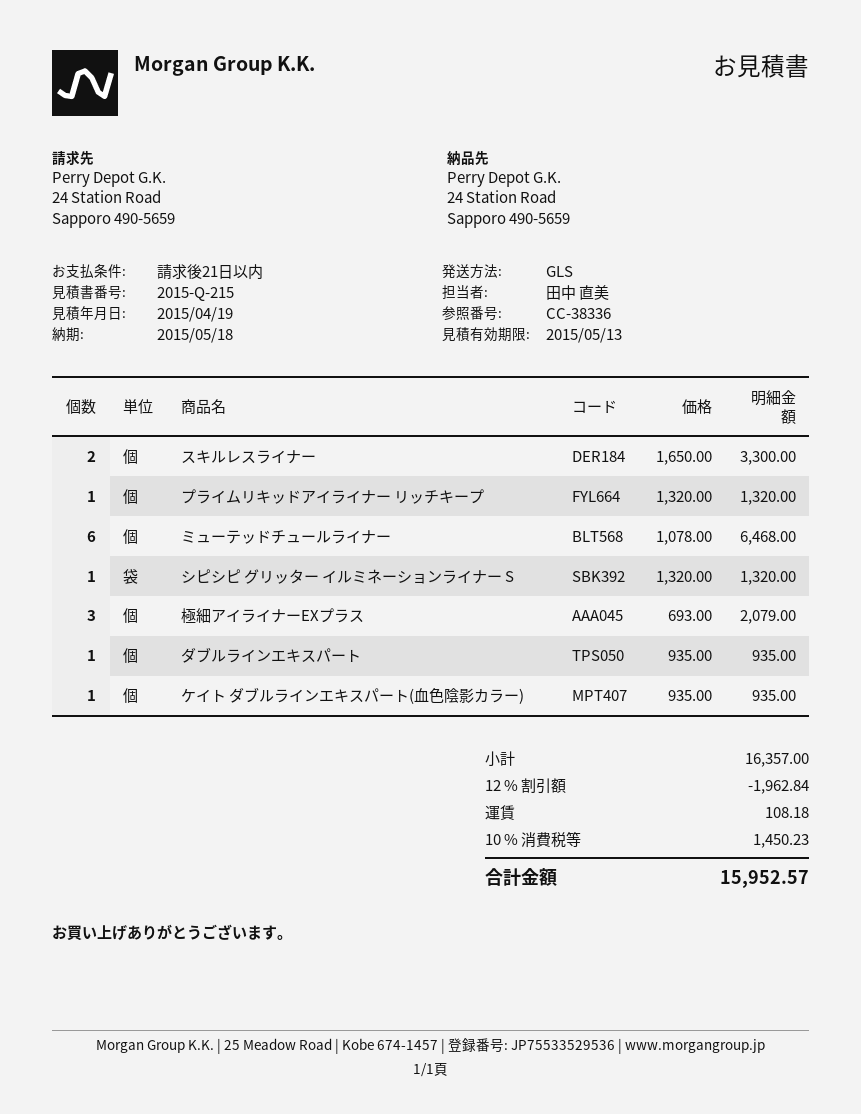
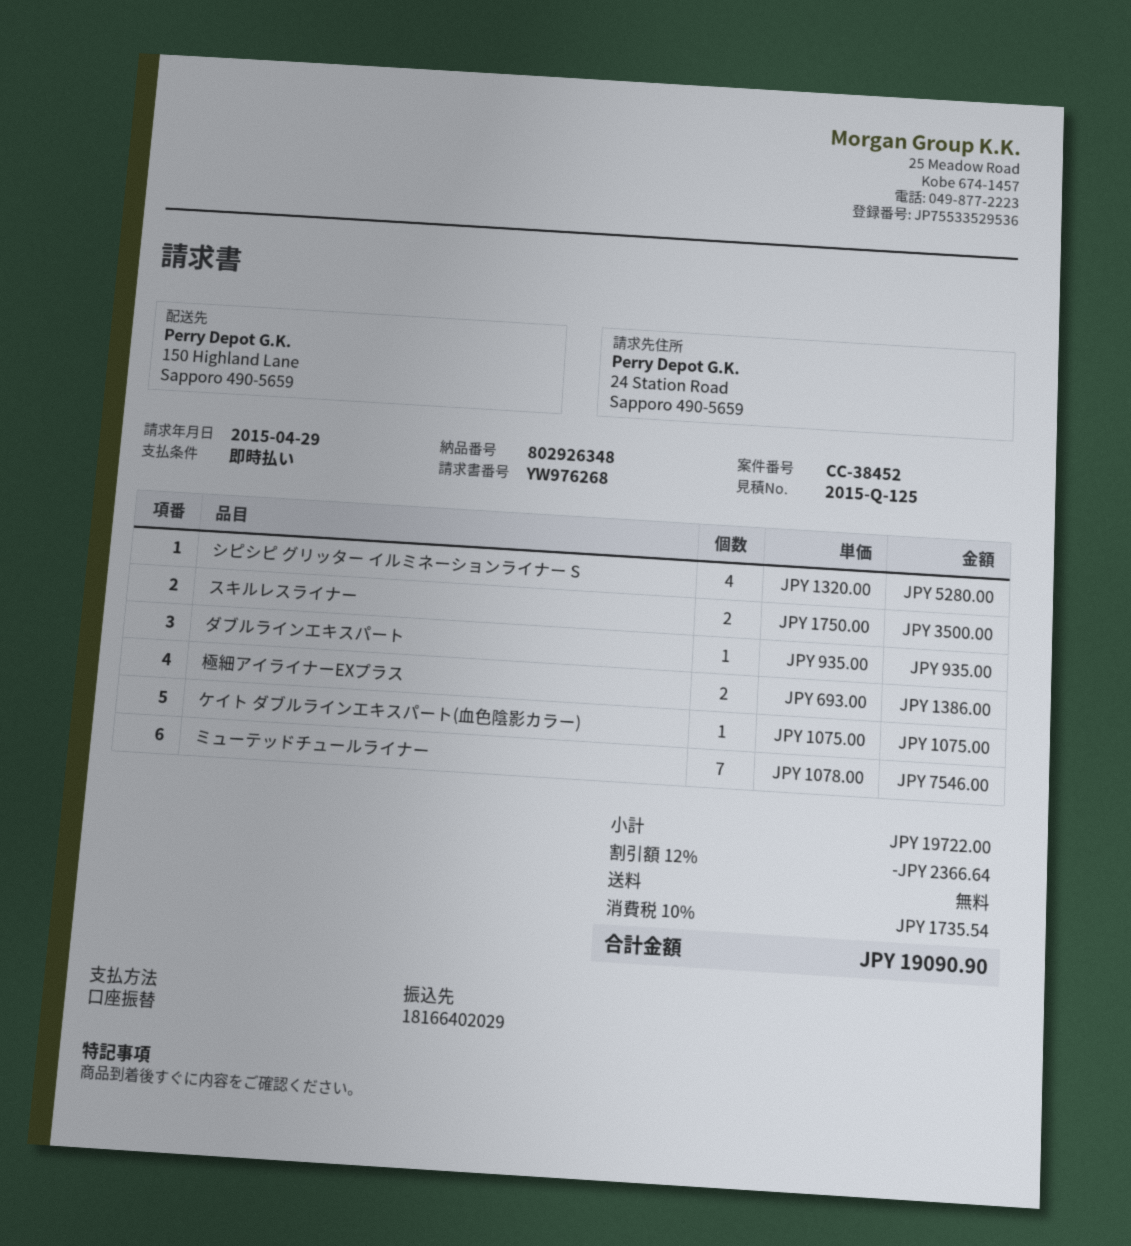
quote number: 2015-Q-215 -> 2015-Q-125
payment terms: 21 days -> on receipt
reference: CC-38336 -> CC-38452
ship to: 24 Station Road, Sapporo 490-5659 -> 150 Highland Lane, Sapporo 490-5659
スキルレスライナー: 2 x 1650.00 = 3300.00 -> 2 x 1750.00 = 3500.00
プライムリキッドアイライナー リッチキープ: 1 x 1320.00 = 1320.00 -> none
ミューテッドチュールライナー: 6 x 1078.00 = 6468.00 -> 7 x 1078.00 = 7546.00
シピシピ グリッター イルミネーションライナー S: 1 x 1320.00 = 1320.00 -> 4 x 1320.00 = 5280.00
極細アイライナーEXプラス: 3 x 693.00 = 2079.00 -> 2 x 693.00 = 1386.00
ケイト ダブルラインエキスパート(血色陰影カラー): 1 x 935.00 = 935.00 -> 1 x 1075.00 = 1075.00
subtotal: 16357.00 -> 19722.00
discount: 12% = 1962.84 -> 12% = 2366.64
shipping: 108.18 -> 0.00
tax: 10% = 1450.23 -> 10% = 1735.54
total: 15952.57 -> 19090.90

